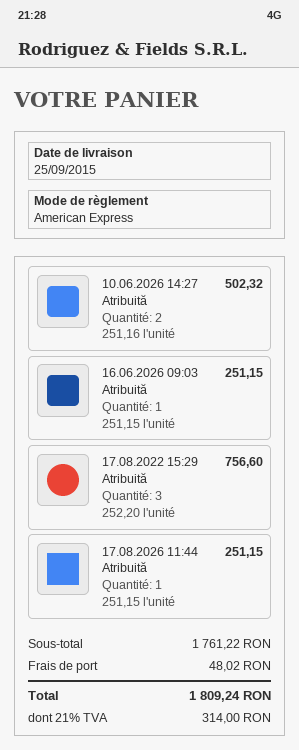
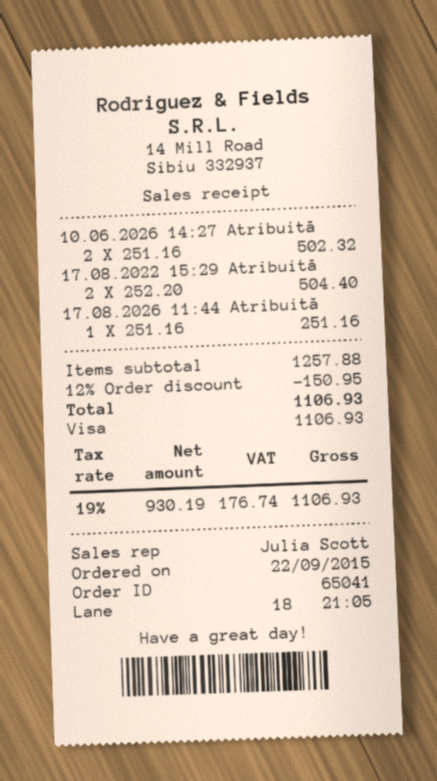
payment method: American Express -> Visa
16.06.2026 09:03 Atribuită: 1 x 251.15 = 251.15 -> none
17.08.2022 15:29 Atribuită: 3 x 252.20 = 756.60 -> 2 x 252.20 = 504.40
17.08.2026 11:44 Atribuită: 1 x 251.15 = 251.15 -> 1 x 251.16 = 251.16
subtotal: 1761.22 -> 1257.88
discount: none -> 12% = 150.95
shipping: 48.02 -> none
tax: 21% = 314.00 -> 19% = 176.74
total: 1809.24 -> 1106.93

